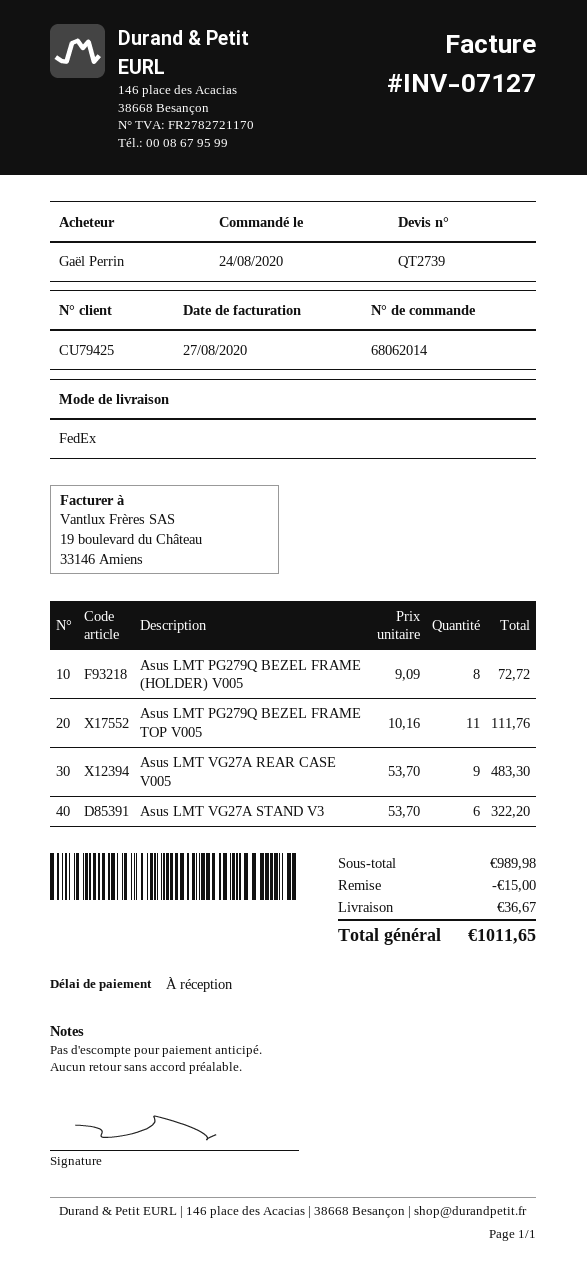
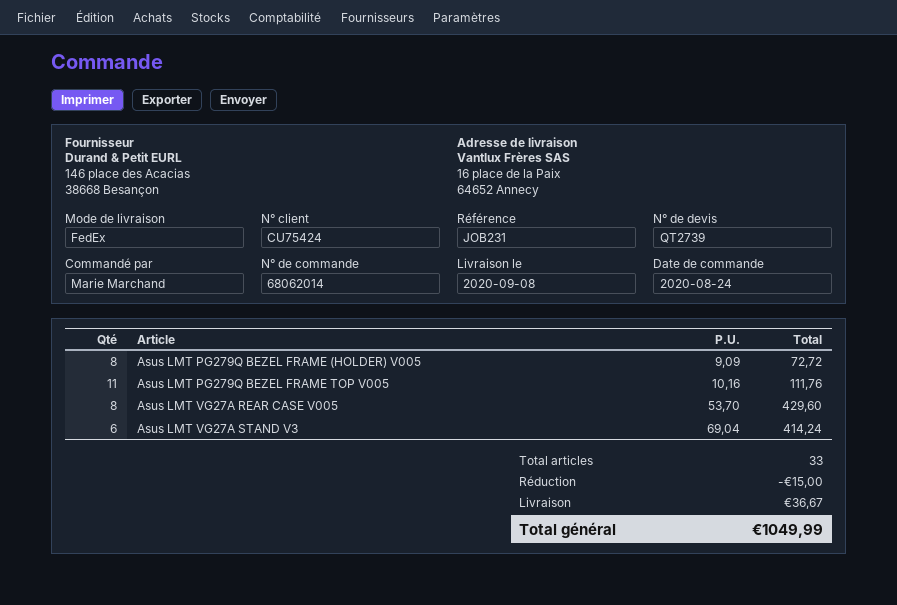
customer number: CU79425 -> CU75424
ordered by: Gaël Perrin -> Marie Marchand
Asus LMT VG27A REAR CASE V005: 9 x 53.70 = 483.30 -> 8 x 53.70 = 429.60
Asus LMT VG27A STAND V3: 6 x 53.70 = 322.20 -> 6 x 69.04 = 414.24
total: 1011.65 -> 1049.99

